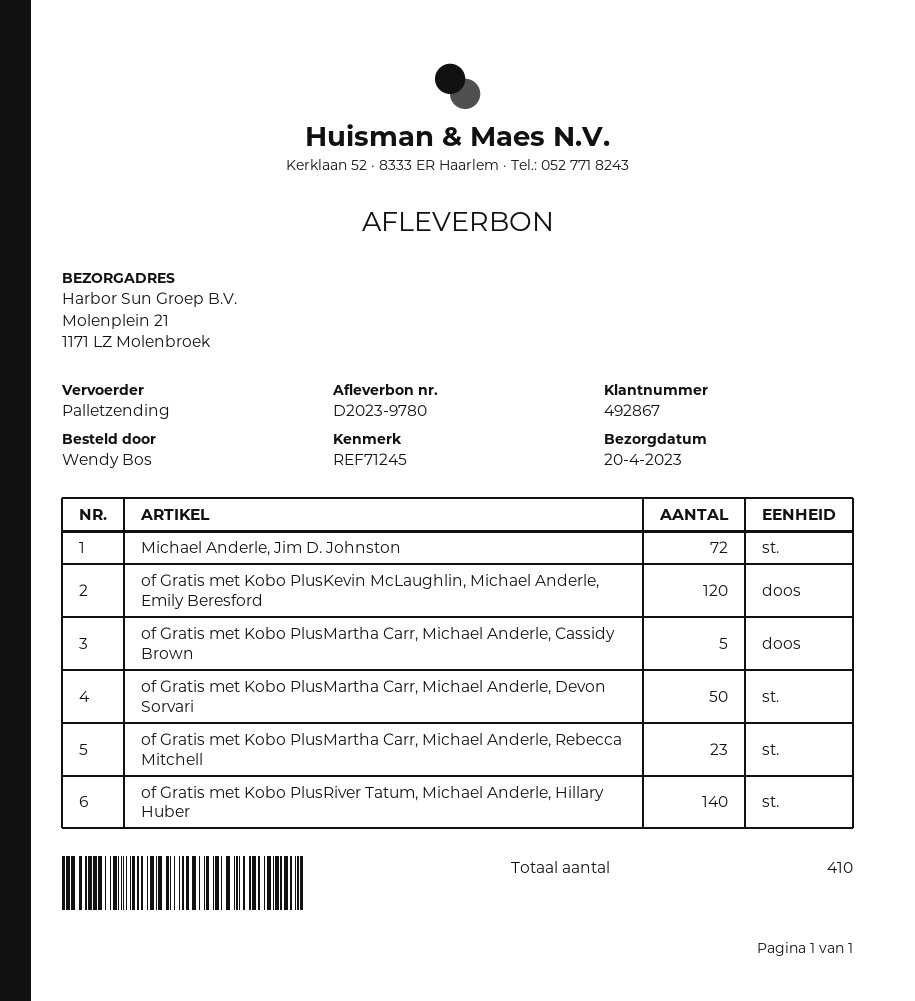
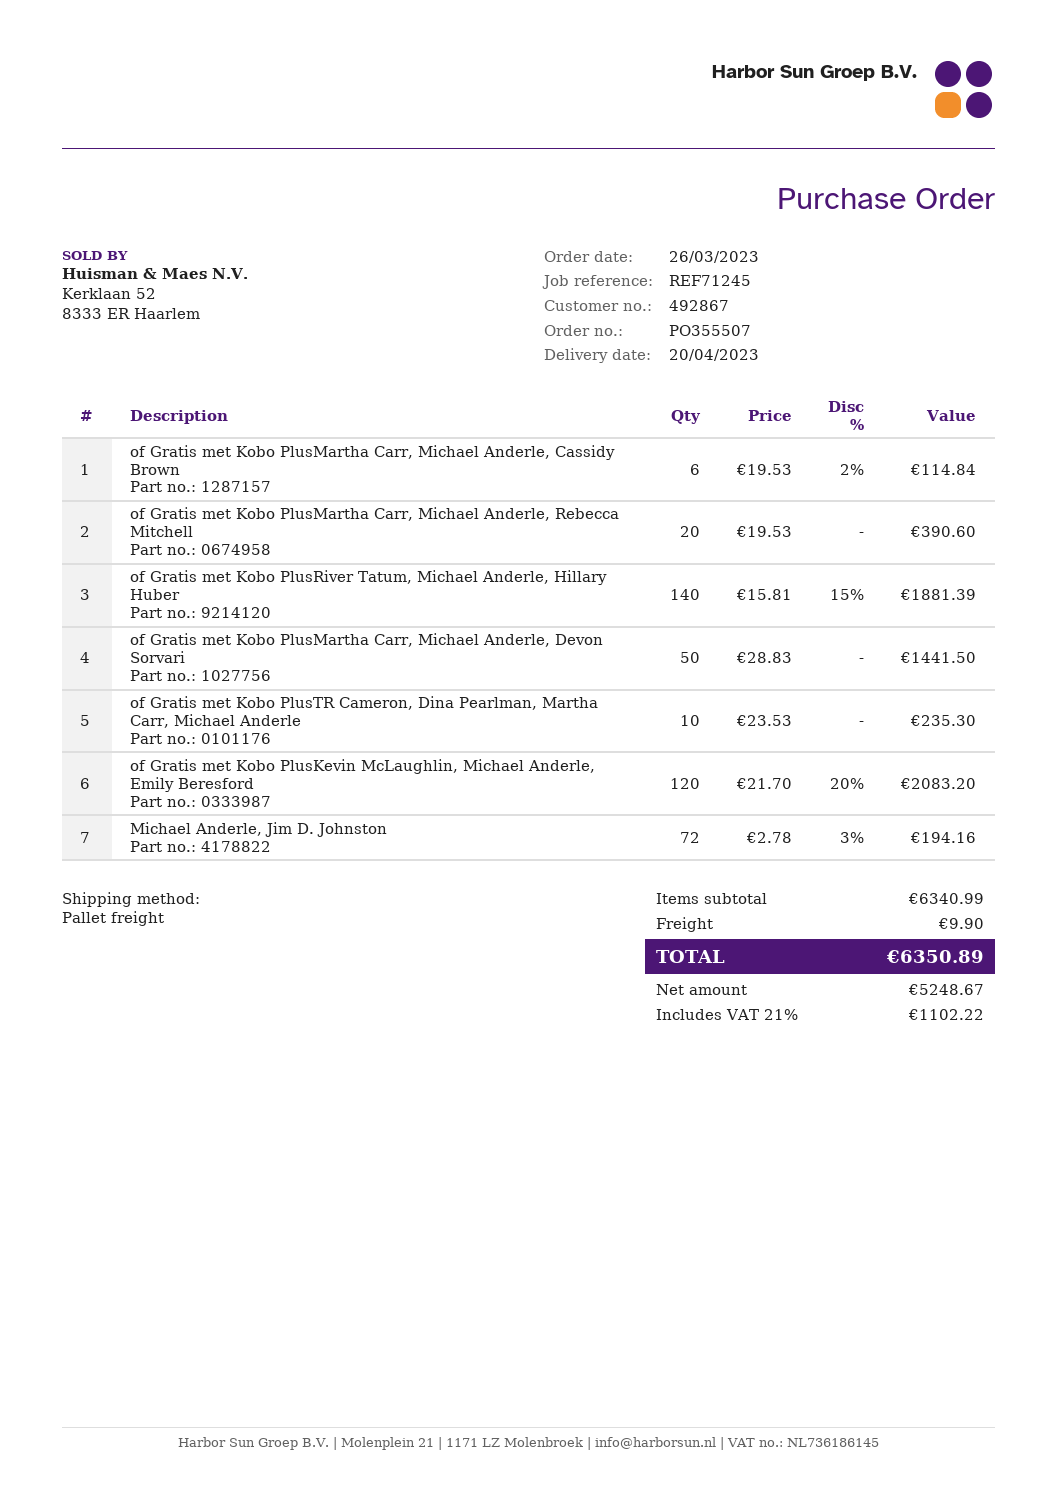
of Gratis met Kobo PlusMartha Carr, Michael Anderle, Cassidy Brown: 5 -> 6
of Gratis met Kobo PlusMartha Carr, Michael Anderle, Rebecca Mitchell: 23 -> 20
of Gratis met Kobo PlusTR Cameron, Dina Pearlman, Martha Carr, Michael Anderle: none -> 10

